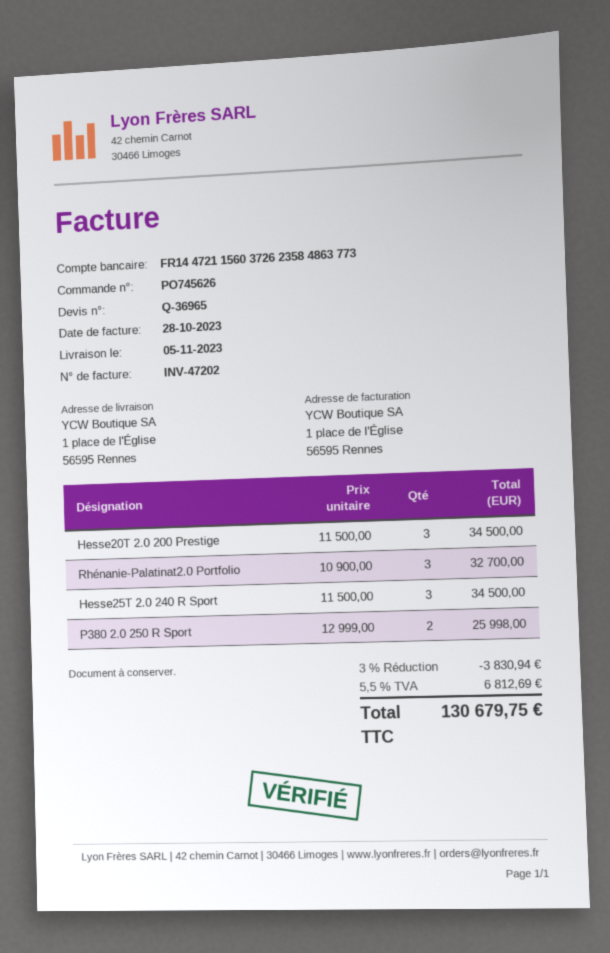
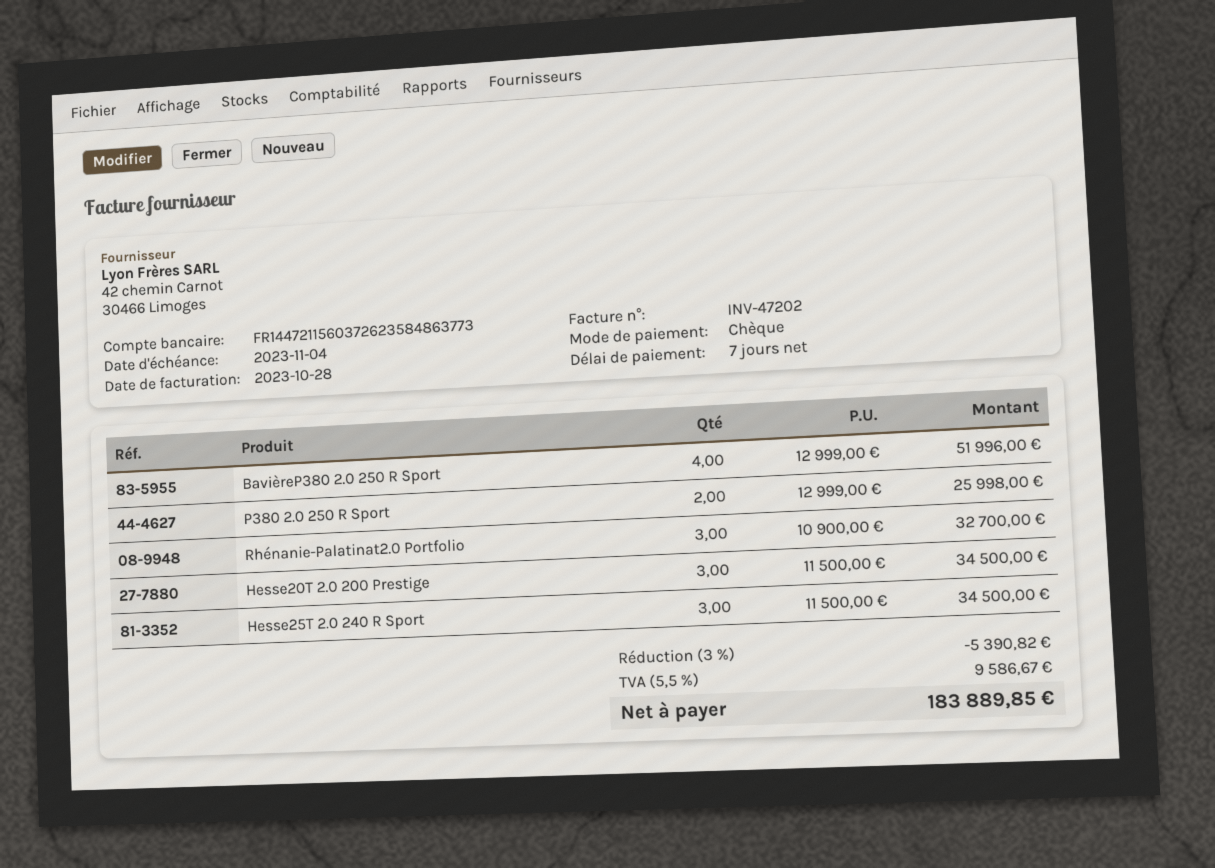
BavièreP380 2.0 250 R Sport: none -> 4 x 12999.00 = 51996.00
discount: 3% = 3830.94 -> 3% = 5390.82
tax: 5.5% = 6812.69 -> 5.5% = 9586.67
total: 130679.75 -> 183889.85

